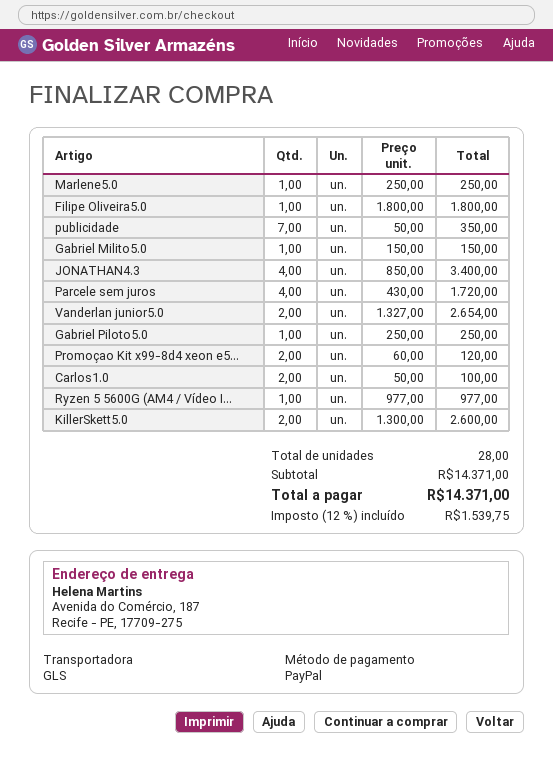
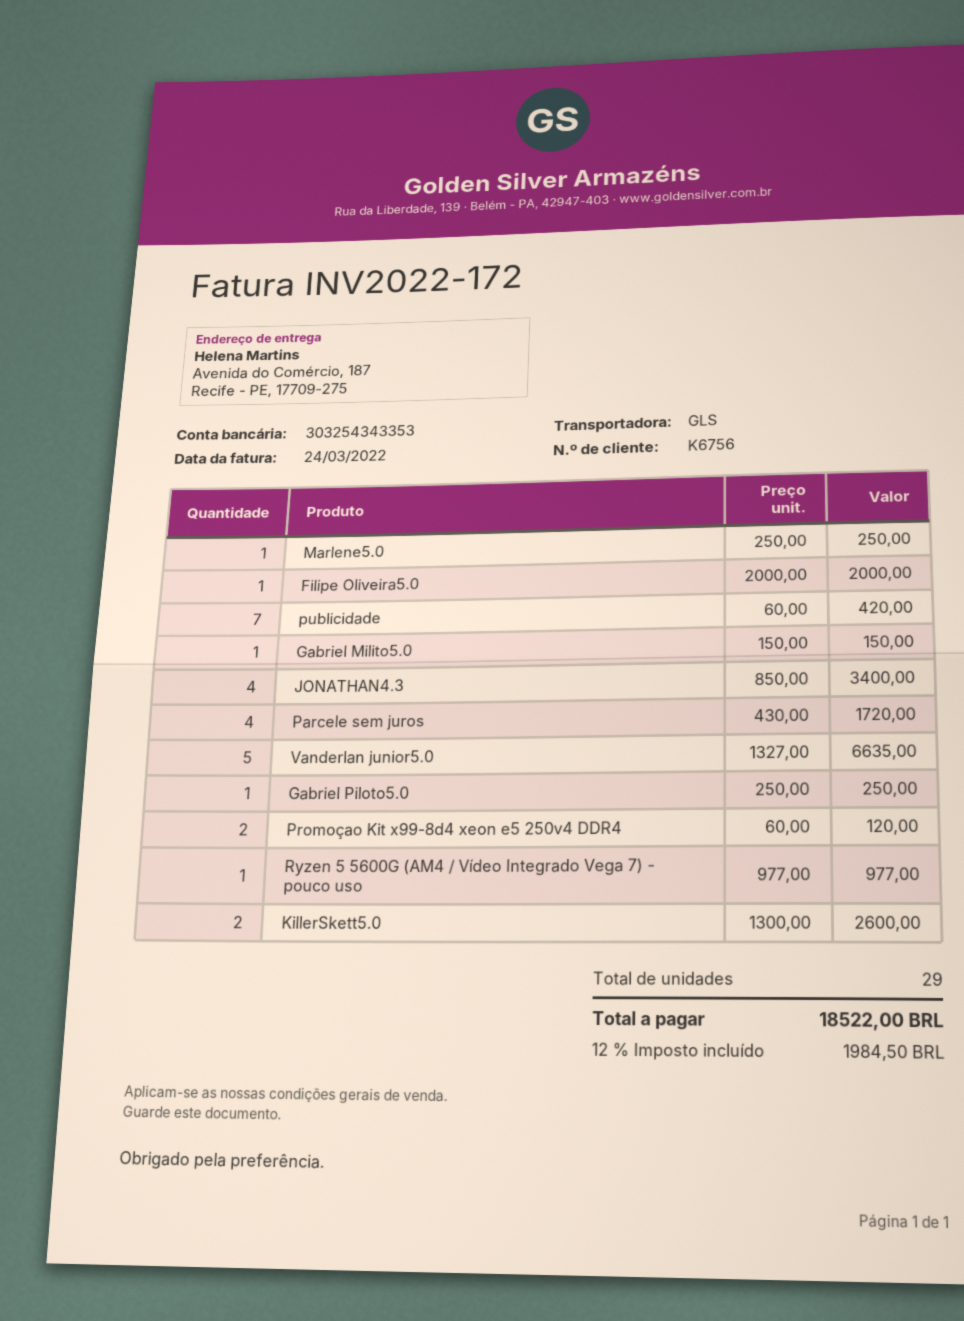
Filipe Oliveira5.0: 1 x 1800.00 = 1800.00 -> 1 x 2000.00 = 2000.00
publicidade: 7 x 50.00 = 350.00 -> 7 x 60.00 = 420.00
Vanderlan junior5.0: 2 x 1327.00 = 2654.00 -> 5 x 1327.00 = 6635.00
Carlos1.0: 2 x 50.00 = 100.00 -> none
total quantity: 28 -> 29
tax: 12% = 1539.75 -> 12% = 1984.50
total: 14371.00 -> 18522.00

